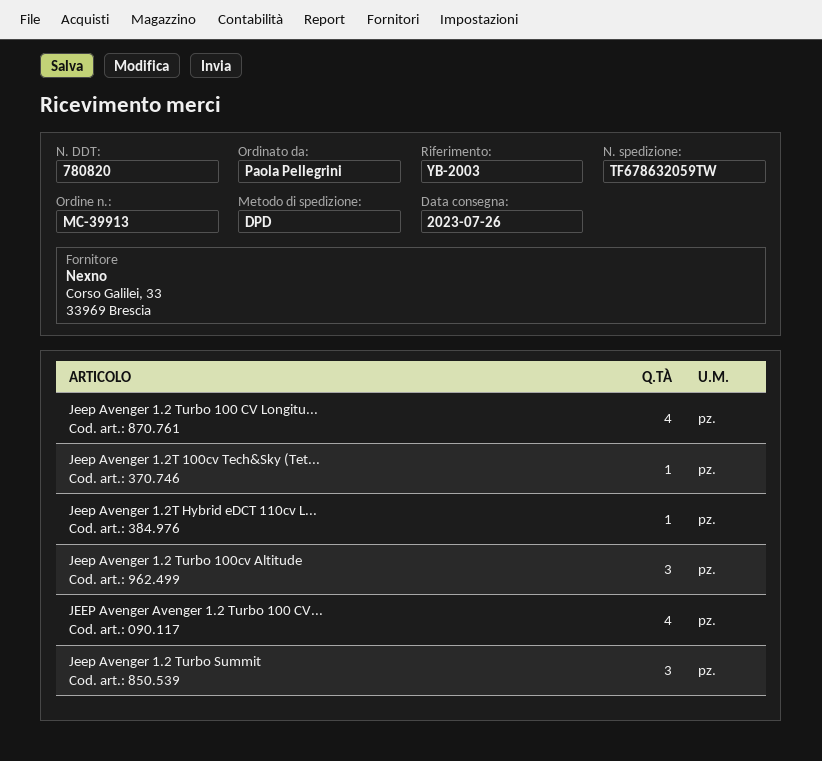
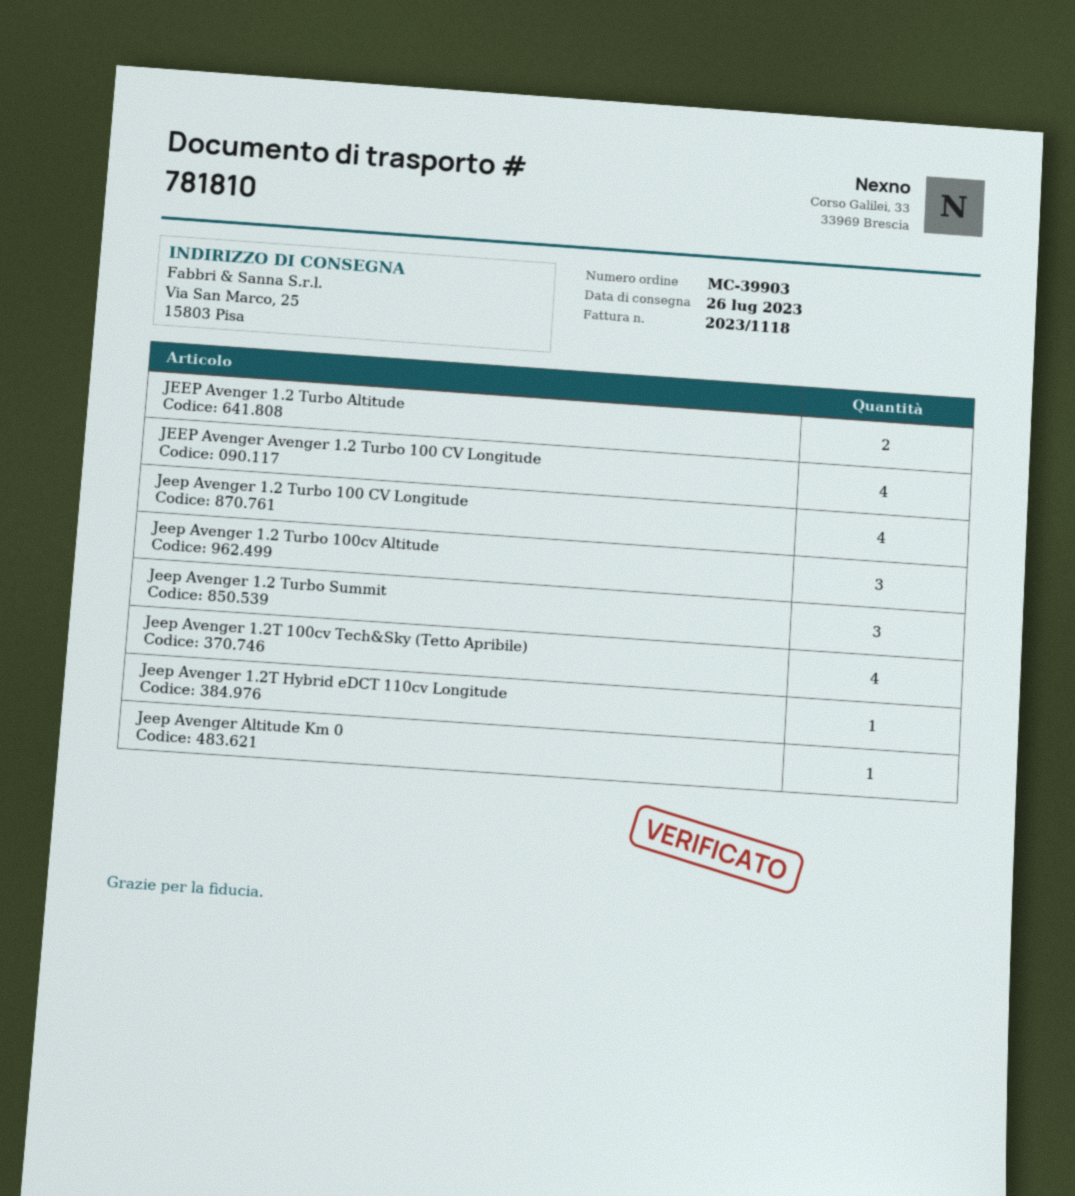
order number: MC-39913 -> MC-39903
delivery note number: 780820 -> 781810
Jeep Avenger 1.2T 100cv Tech&Sky (Tet...: 1 -> 4
JEEP Avenger 1.2 Turbo Altitude: none -> 2
Jeep Avenger Altitude Km 0: none -> 1

